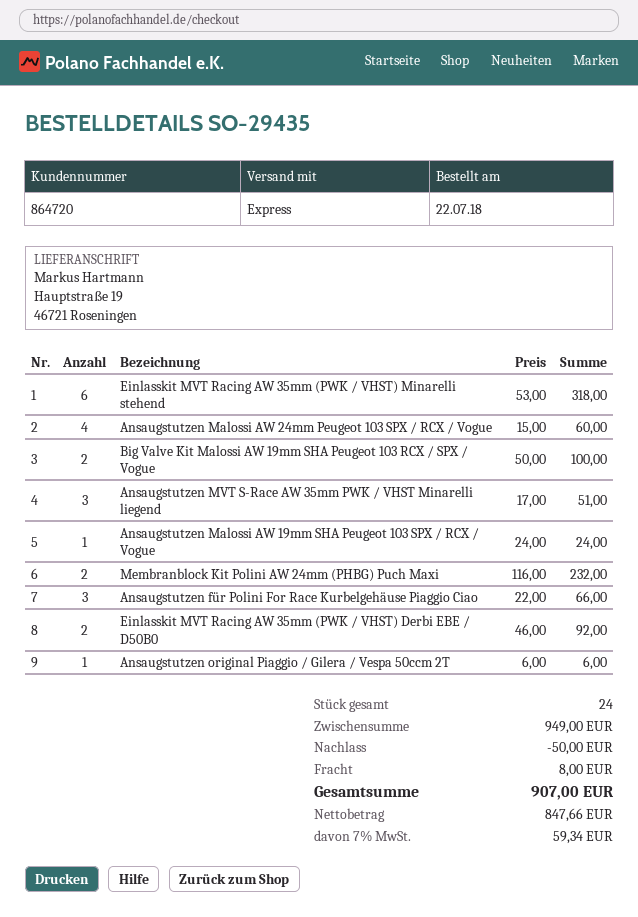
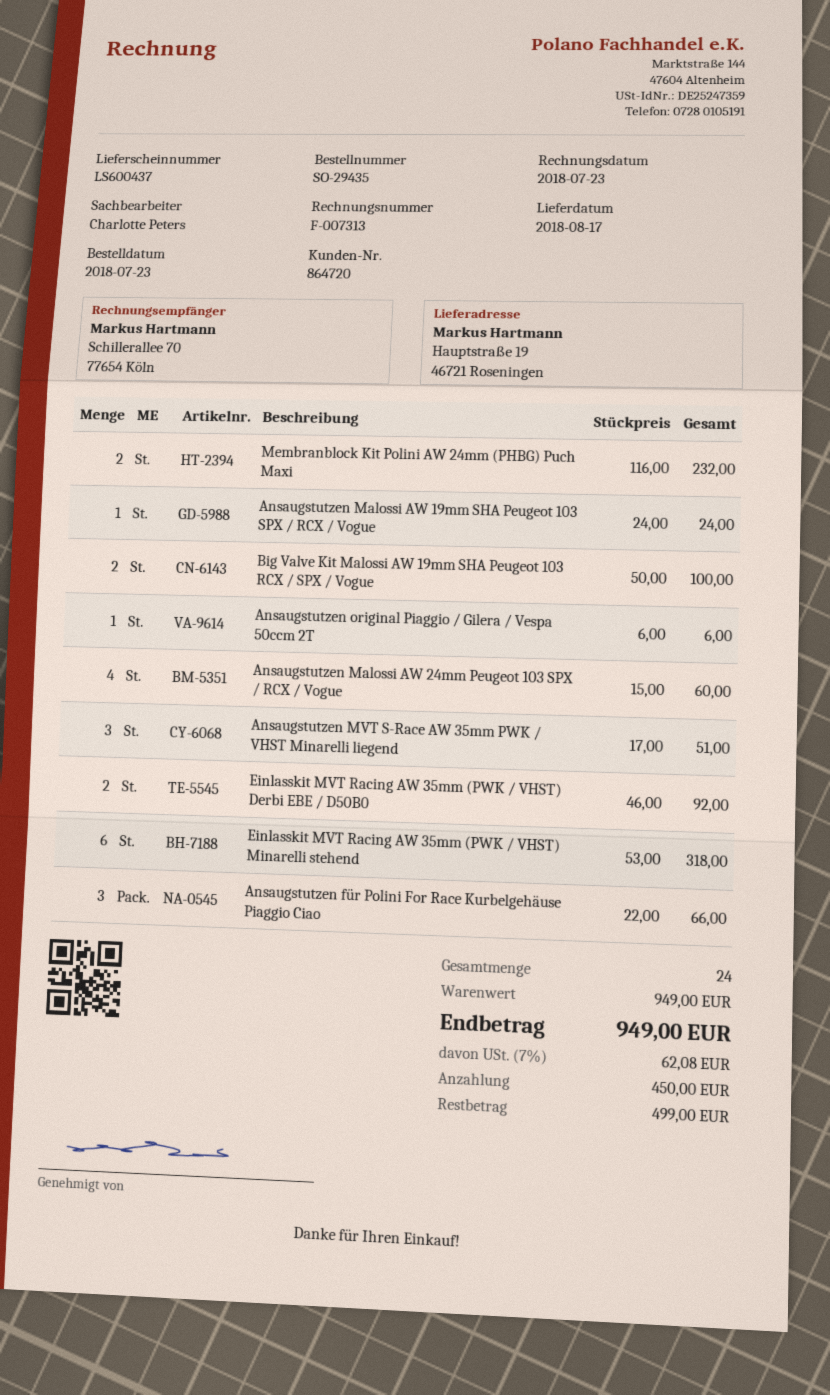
order date: 2018-07-22 -> 2018-07-23
discount: 50.00 -> none
shipping: 8.00 -> none
tax: 7% = 59.34 -> 7% = 62.08
total: 907.00 -> 949.00

